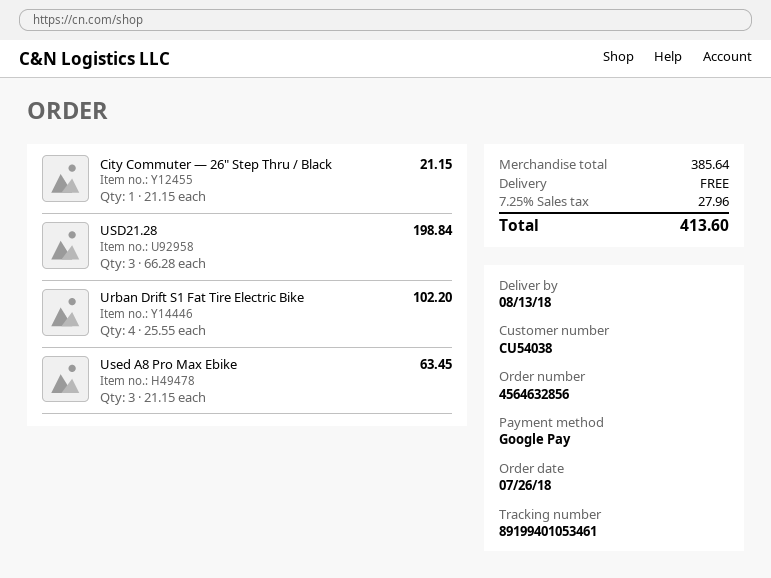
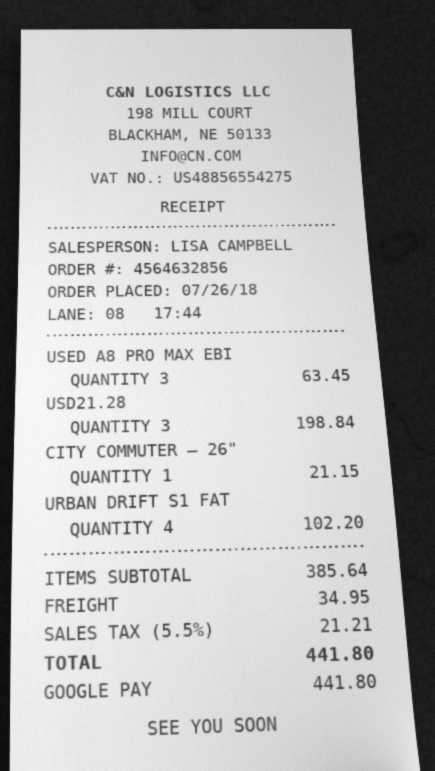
shipping: 0.00 -> 34.95
tax: 7.25% = 27.96 -> 5.5% = 21.21
total: 413.60 -> 441.80

